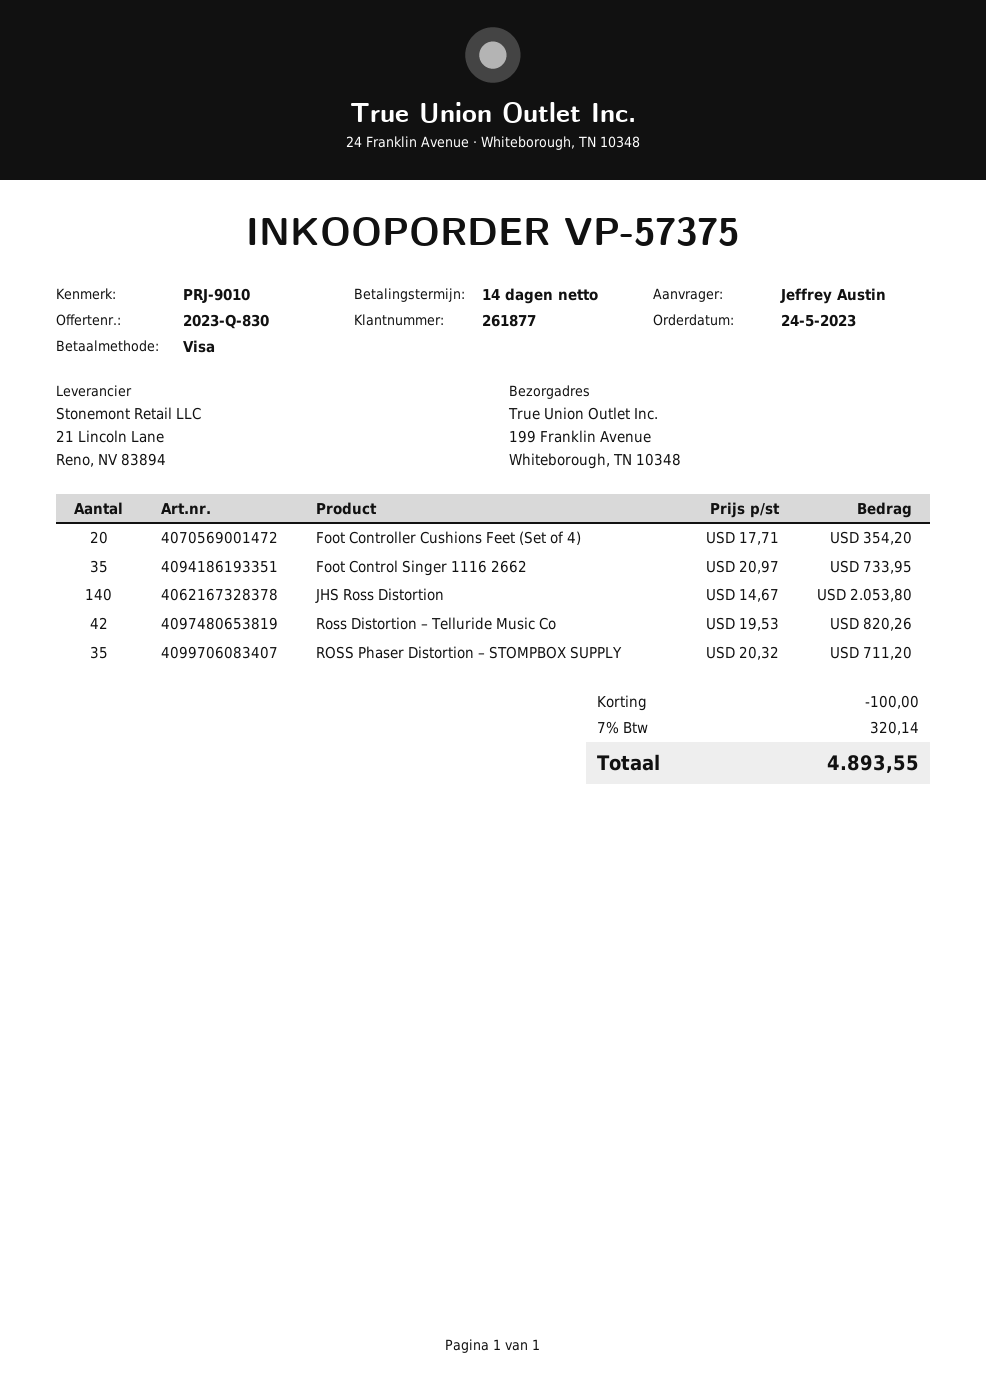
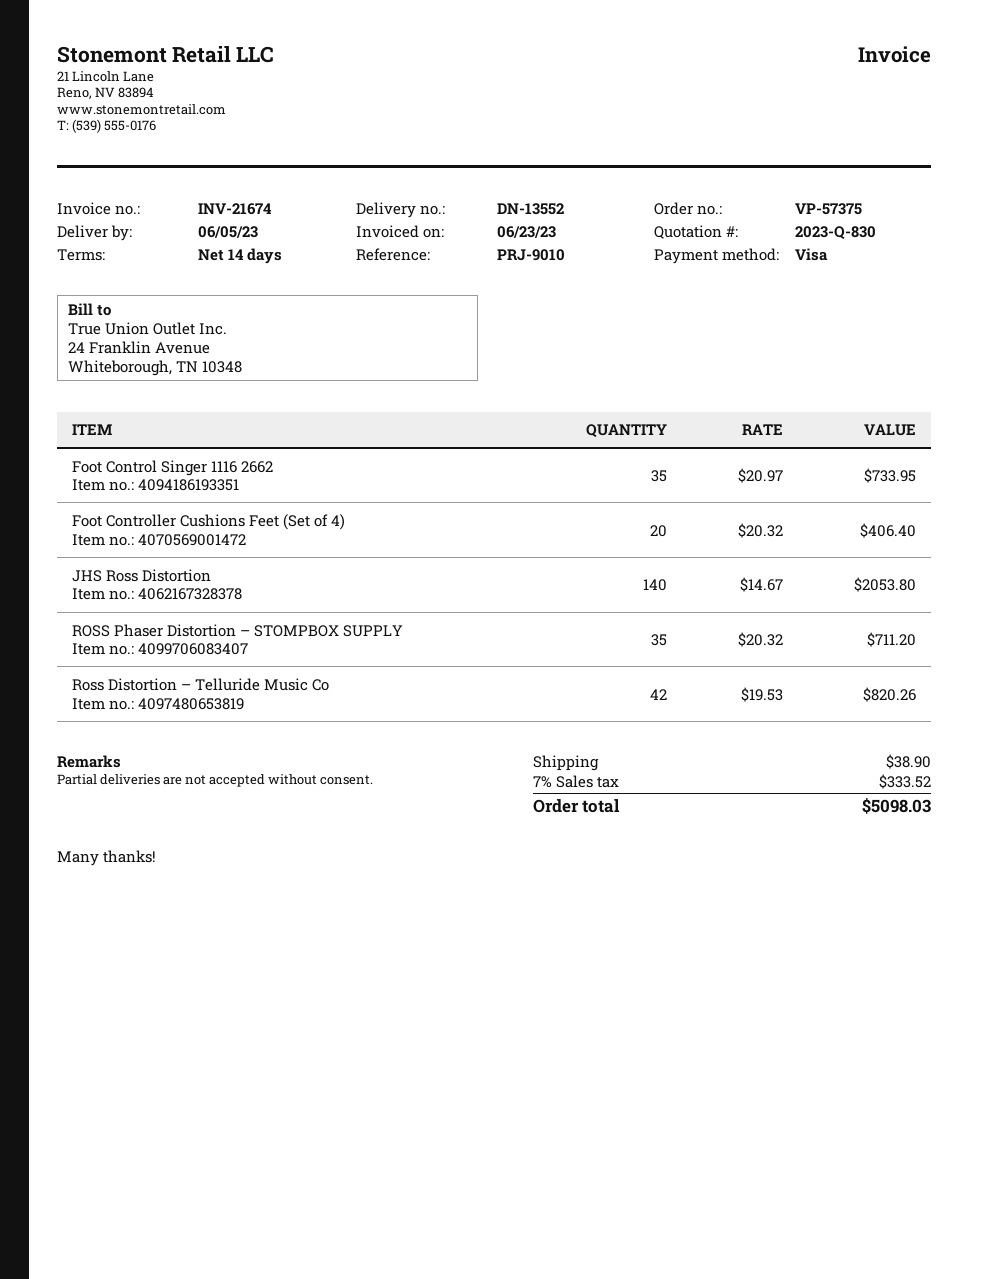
Foot Controller Cushions Feet (Set of 4): 20 x 17.71 = 354.20 -> 20 x 20.32 = 406.40
discount: 100.00 -> none
shipping: none -> 38.90
tax: 7% = 320.14 -> 7% = 333.52
total: 4893.55 -> 5098.03

